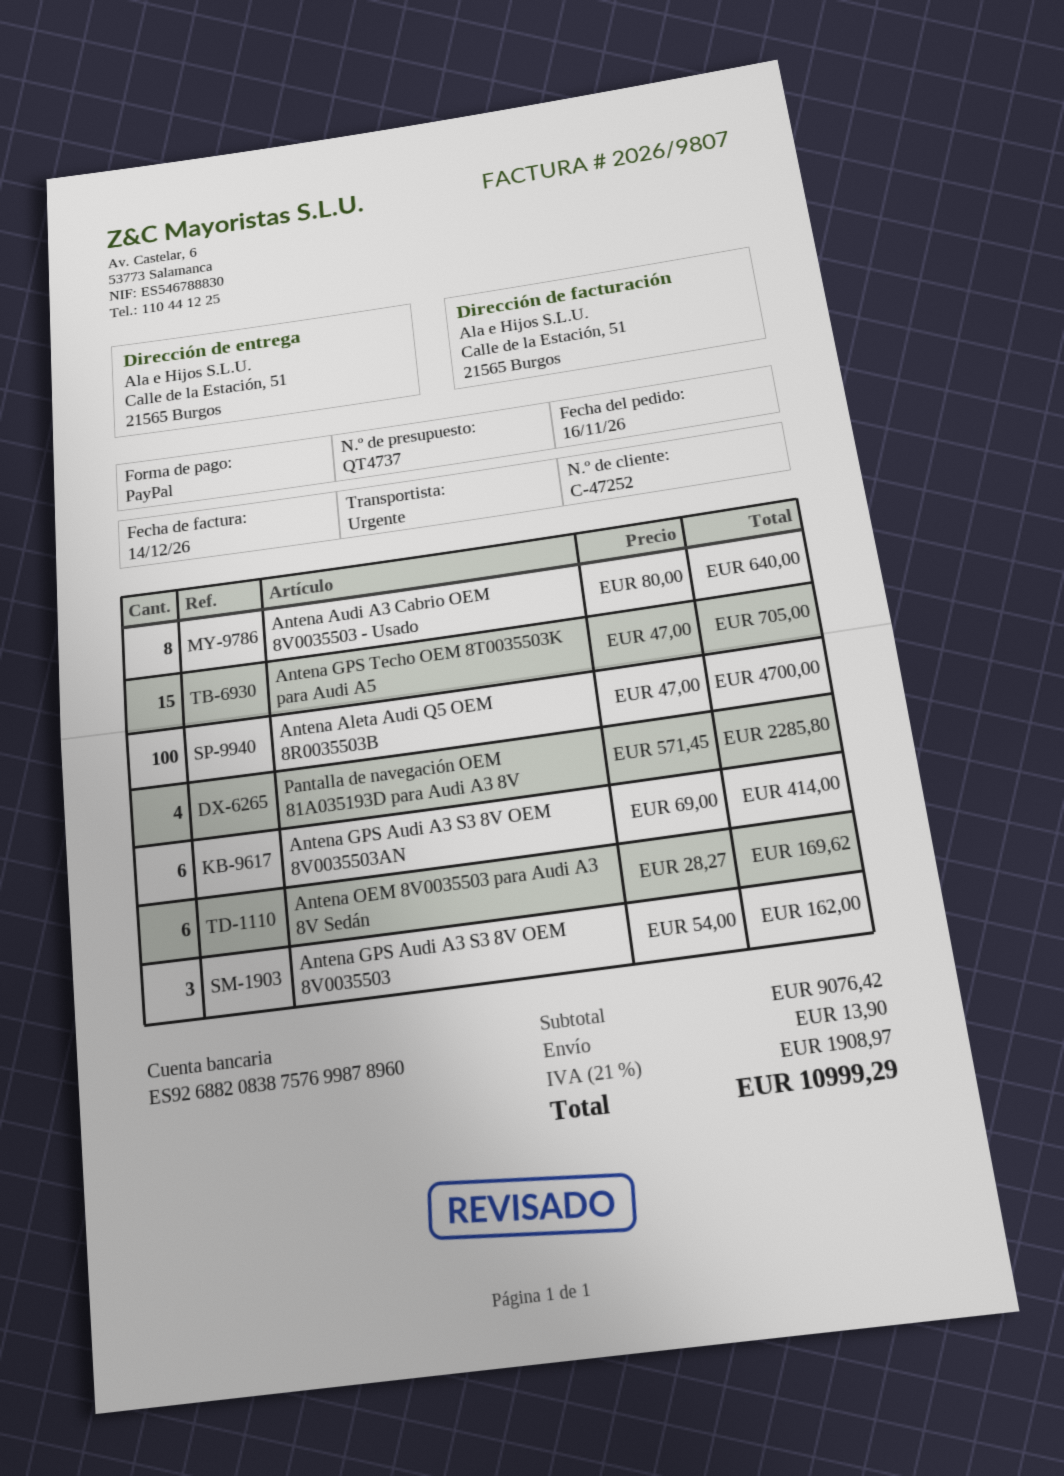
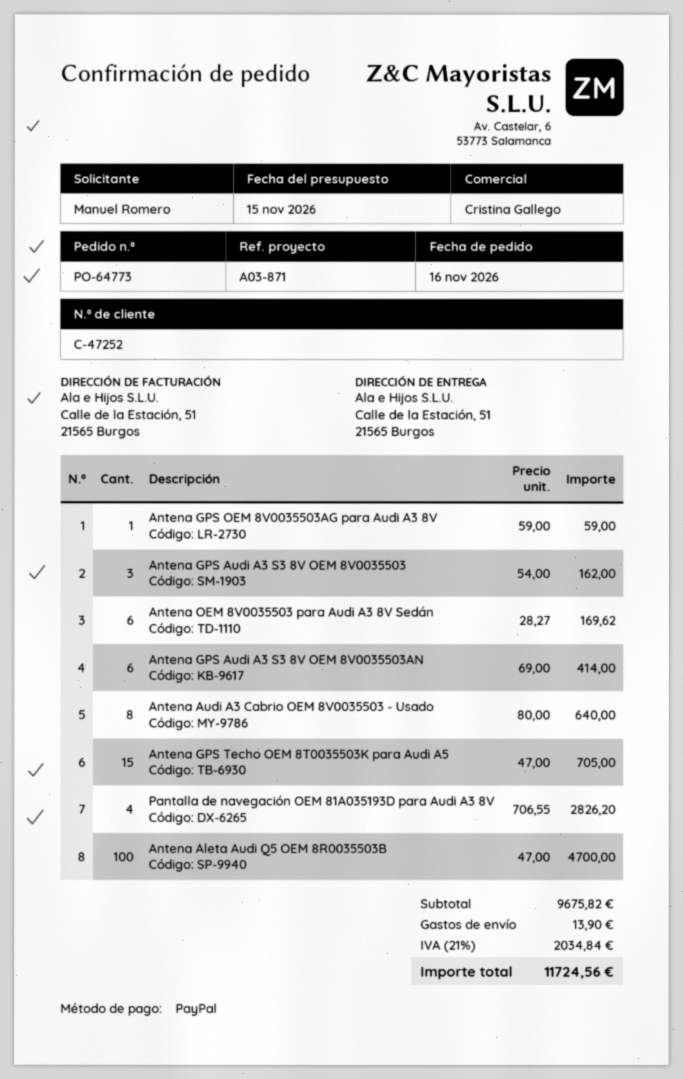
Pantalla de navegación OEM 81A035193D para Audi A3 8V: 4 x 571.45 = 2285.80 -> 4 x 706.55 = 2826.20
Antena GPS OEM 8V0035503AG para Audi A3 8V: none -> 1 x 59.00 = 59.00
subtotal: 9076.42 -> 9675.82
tax: 21% = 1908.97 -> 21% = 2034.84
total: 10999.29 -> 11724.56

